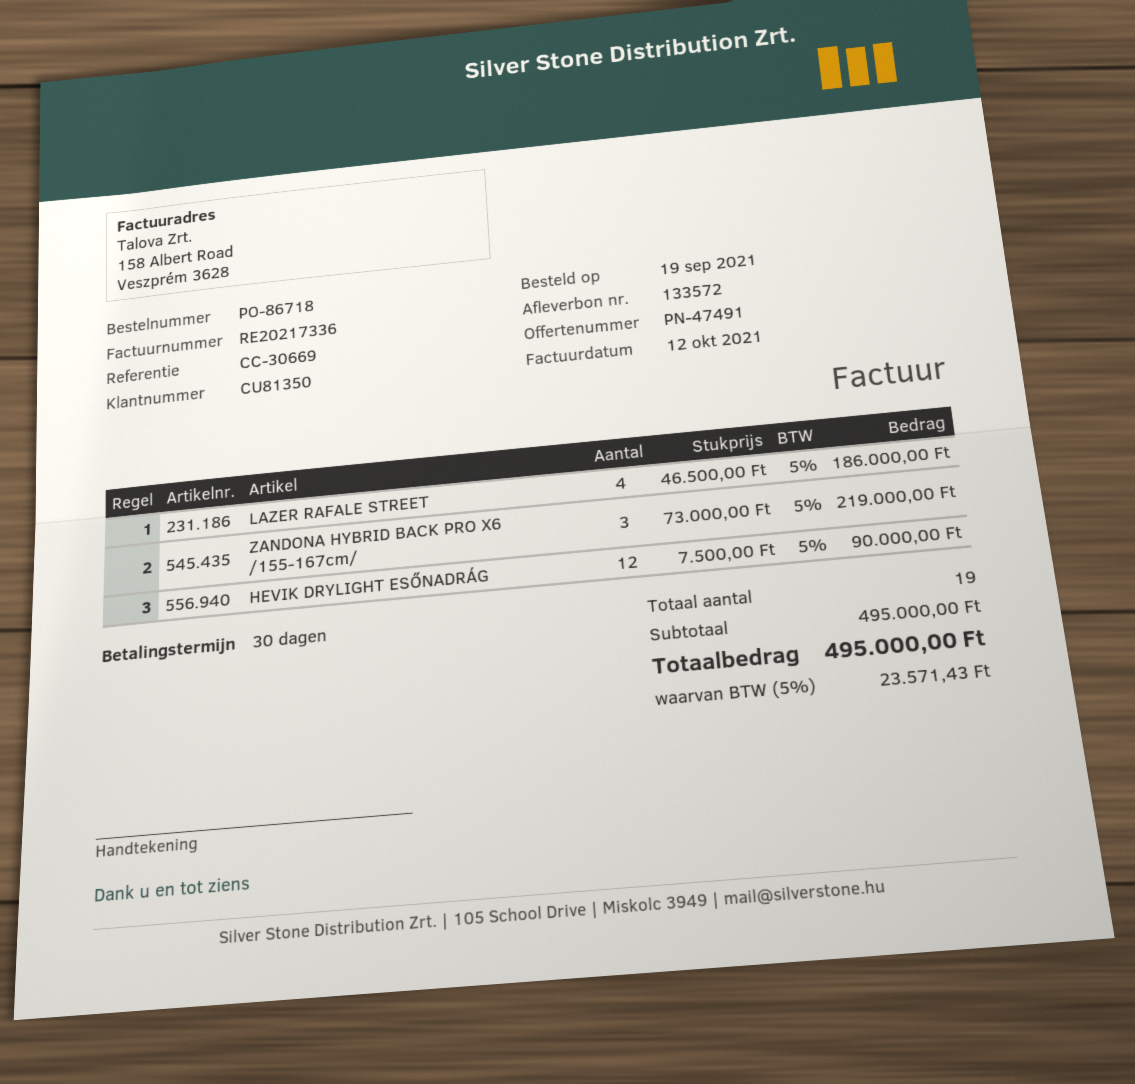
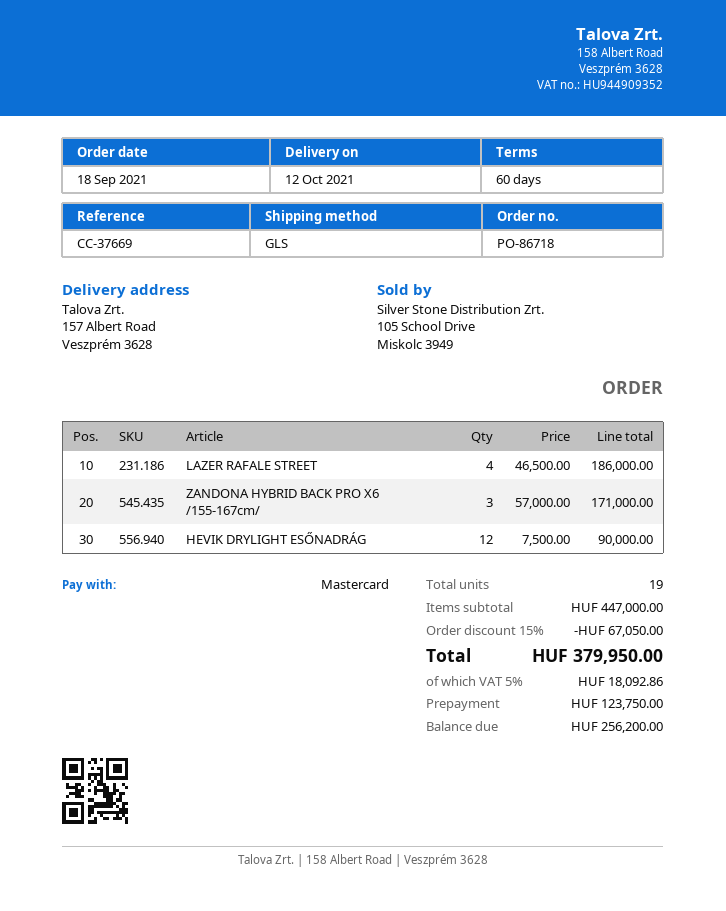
order date: 2021-09-19 -> 2021-09-18
payment terms: 30 days -> 60 days
reference: CC-30669 -> CC-37669
ZANDONA HYBRID BACK PRO X6 /155-167cm/: 3 x 73000.00 = 219000.00 -> 3 x 57000.00 = 171000.00
subtotal: 495000.00 -> 447000.00
discount: none -> 15% = 67050.00
tax: 5% = 23571.43 -> 5% = 18092.86
total: 495000.00 -> 379950.00

